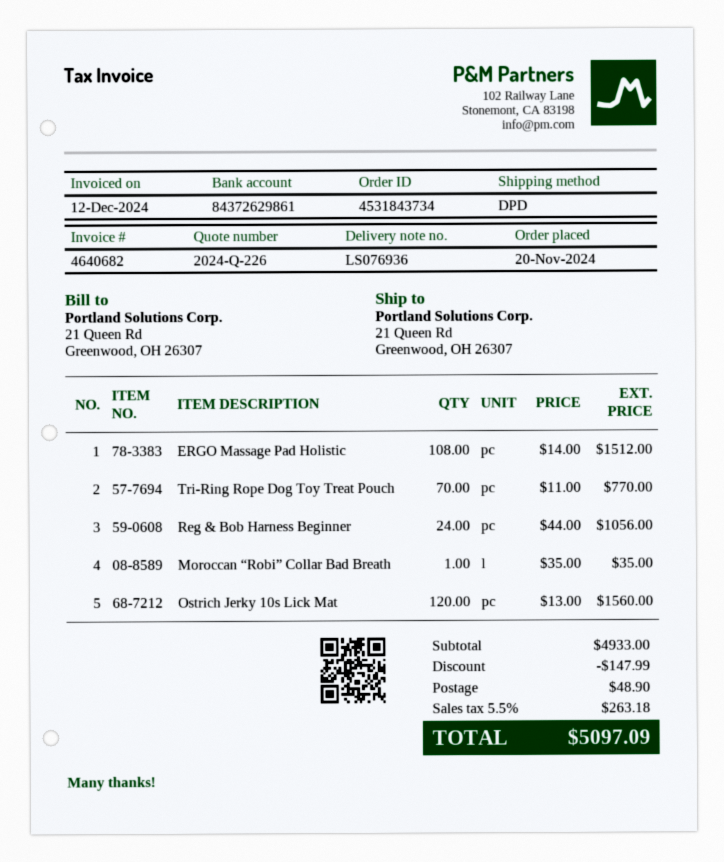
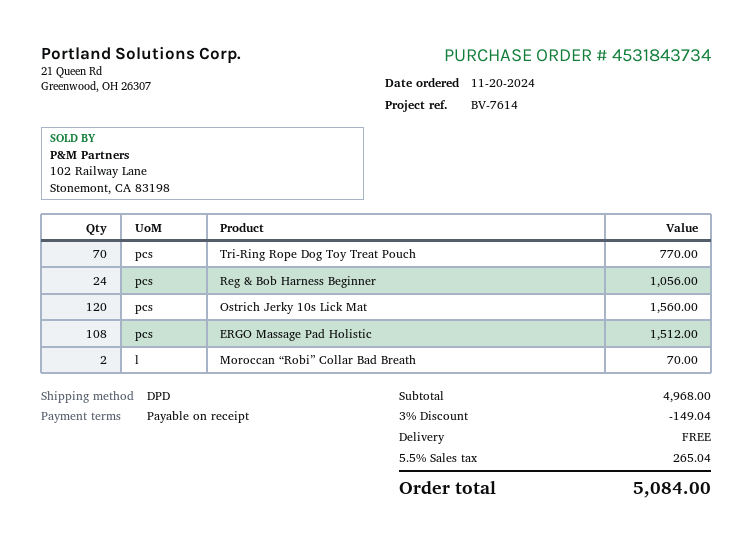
Moroccan “Robi” Collar Bad Breath: 1 for 35.00 -> 2 for 70.00
subtotal: 4933.00 -> 4968.00
discount: 147.99 -> 149.04
shipping: 48.90 -> 0.00
tax: 5.5% = 263.18 -> 5.5% = 265.04
total: 5097.09 -> 5084.00

